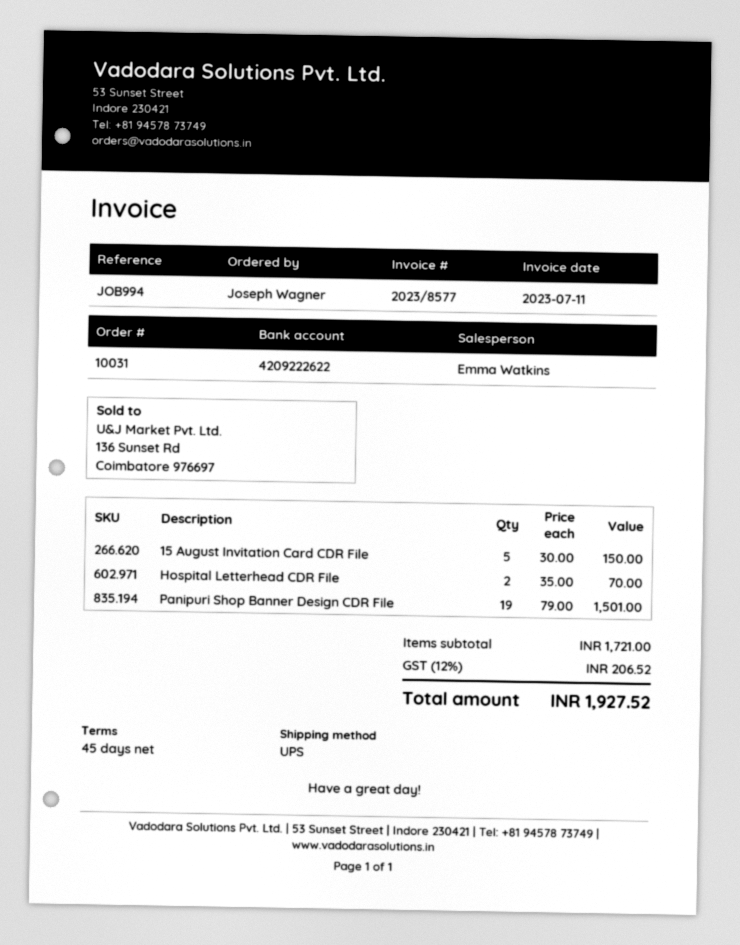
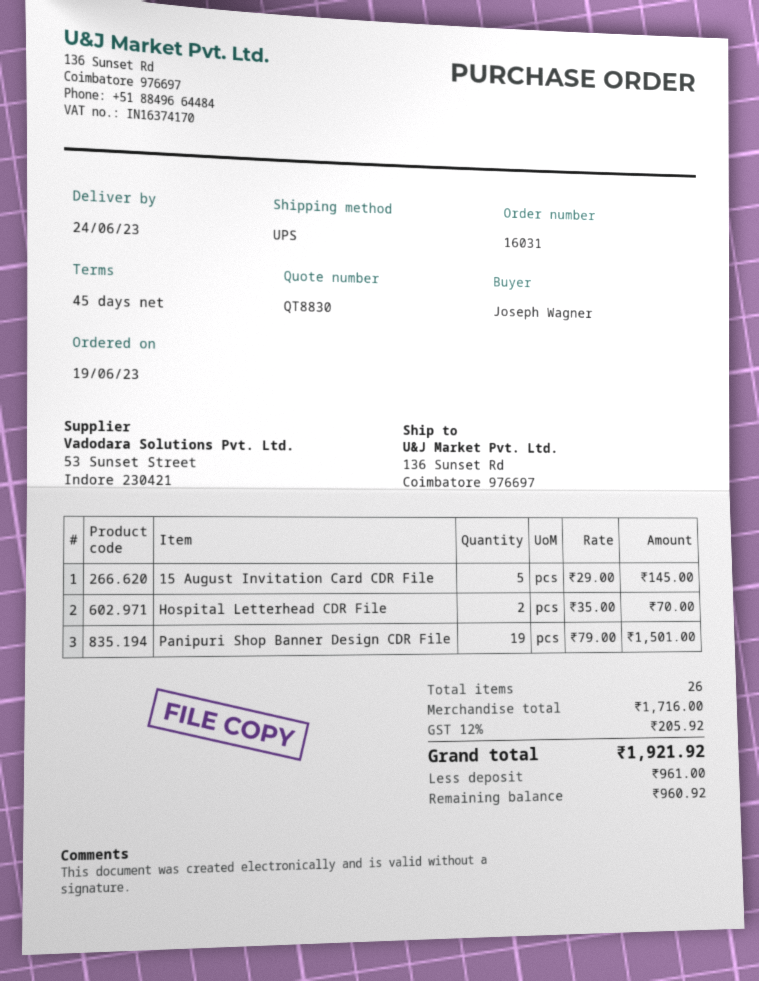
order number: 10031 -> 16031
15 August Invitation Card CDR File: 5 x 30.00 = 150.00 -> 5 x 29.00 = 145.00
subtotal: 1721.00 -> 1716.00
tax: 12% = 206.52 -> 12% = 205.92
total: 1927.52 -> 1921.92

